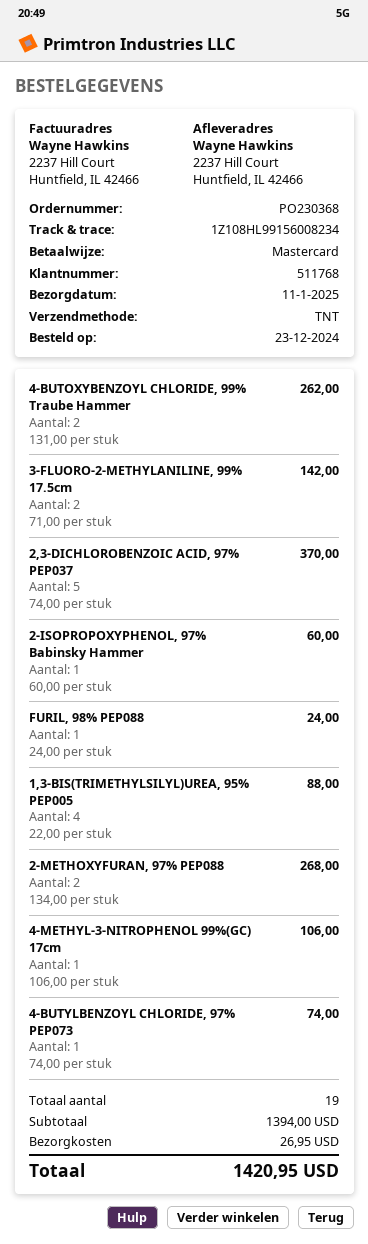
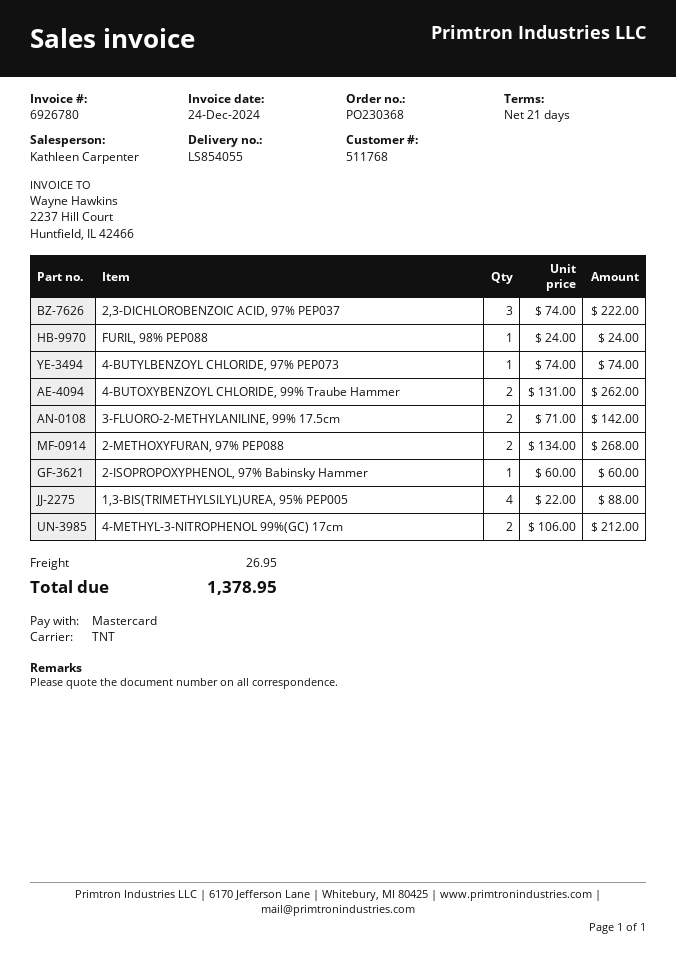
2,3-DICHLOROBENZOIC ACID, 97% PEP037: 5 x 74.00 = 370.00 -> 3 x 74.00 = 222.00
4-METHYL-3-NITROPHENOL 99%(GC) 17cm: 1 x 106.00 = 106.00 -> 2 x 106.00 = 212.00
total: 1420.95 -> 1378.95

